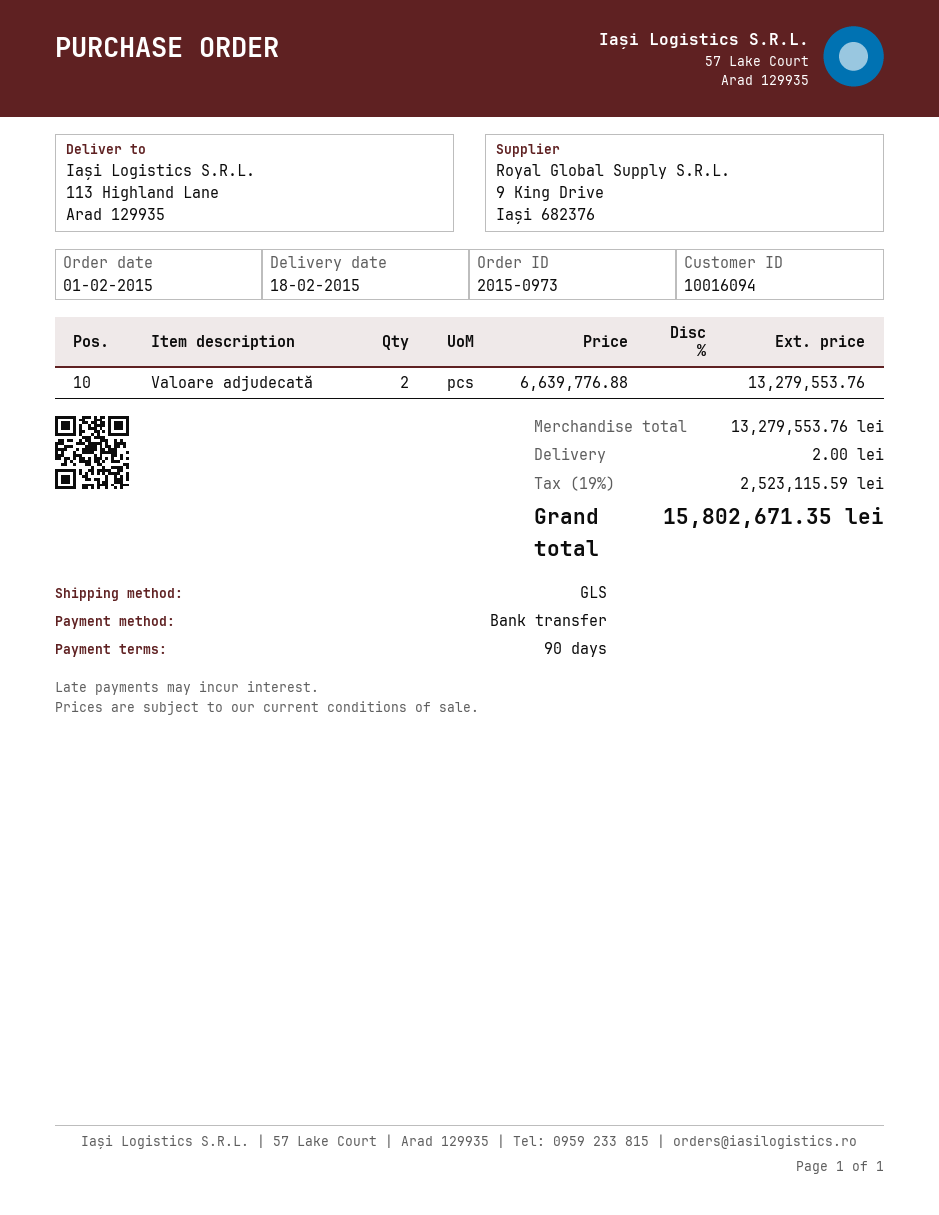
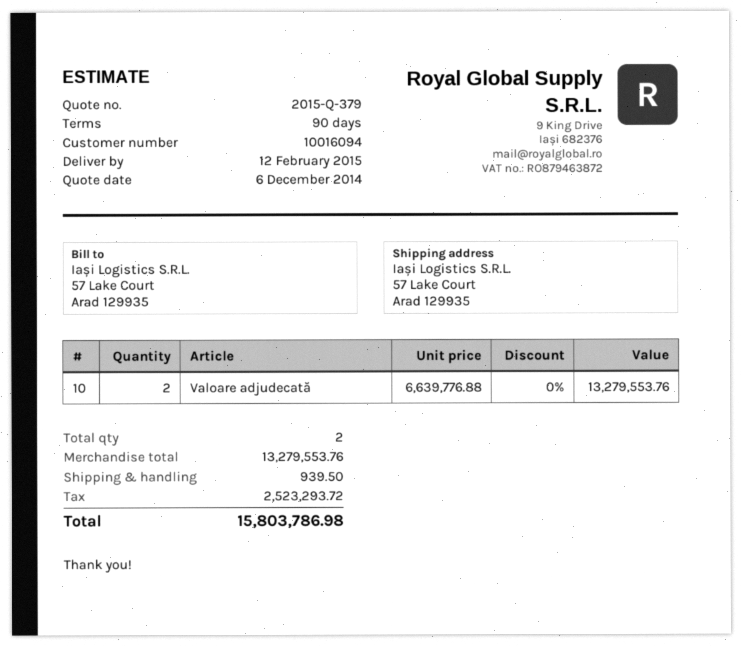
delivery date: 2015-02-18 -> 2015-02-12
ship to: 113 Highland Lane, Arad 129935 -> 57 Lake Court, Arad 129935
shipping: 2.00 -> 939.50
tax: 2523115.59 -> 2523293.72
total: 15802671.35 -> 15803786.98

